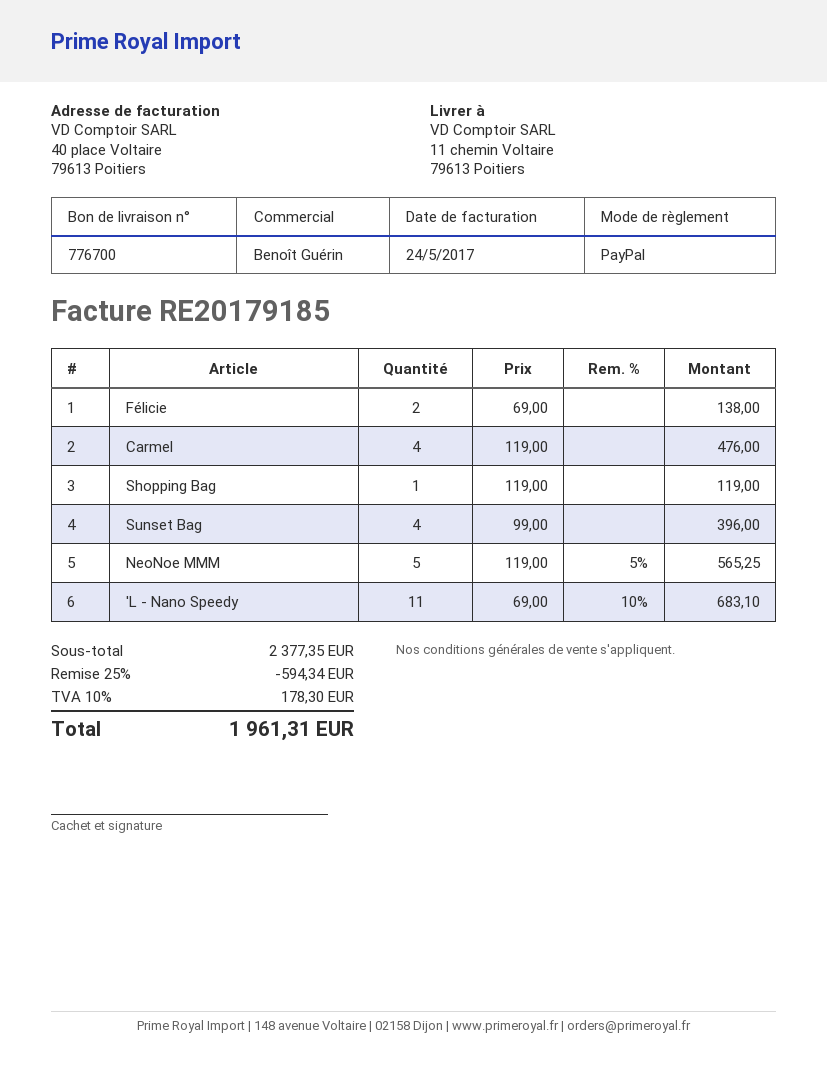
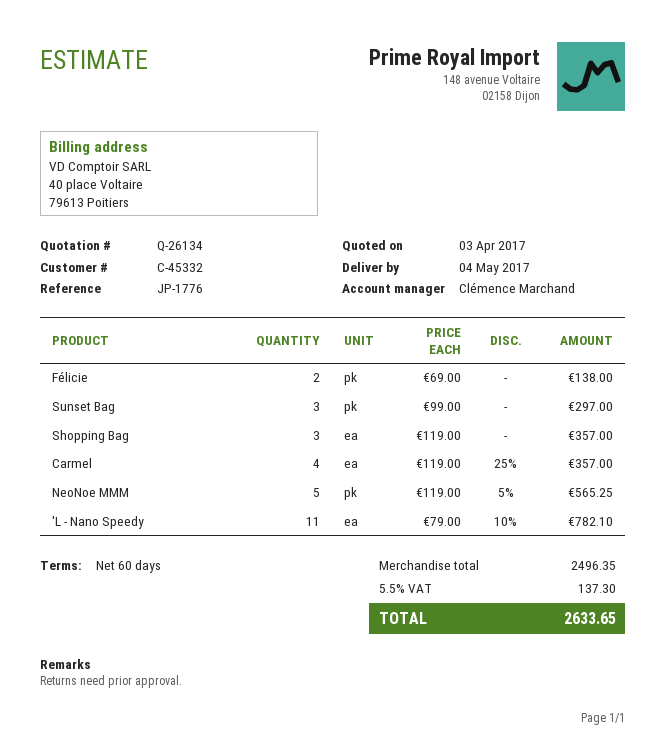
sales rep: Benoît Guérin -> Clémence Marchand
Carmel: 4 x 119.00 = 476.00 -> 4 x 119.00 - 25% = 357.00
Shopping Bag: 1 x 119.00 = 119.00 -> 3 x 119.00 = 357.00
Sunset Bag: 4 x 99.00 = 396.00 -> 3 x 99.00 = 297.00
'L - Nano Speedy: 11 x 69.00 - 10% = 683.10 -> 11 x 79.00 - 10% = 782.10
subtotal: 2377.35 -> 2496.35
discount: 25% = 594.34 -> none
tax: 10% = 178.30 -> 5.5% = 137.30
total: 1961.31 -> 2633.65

